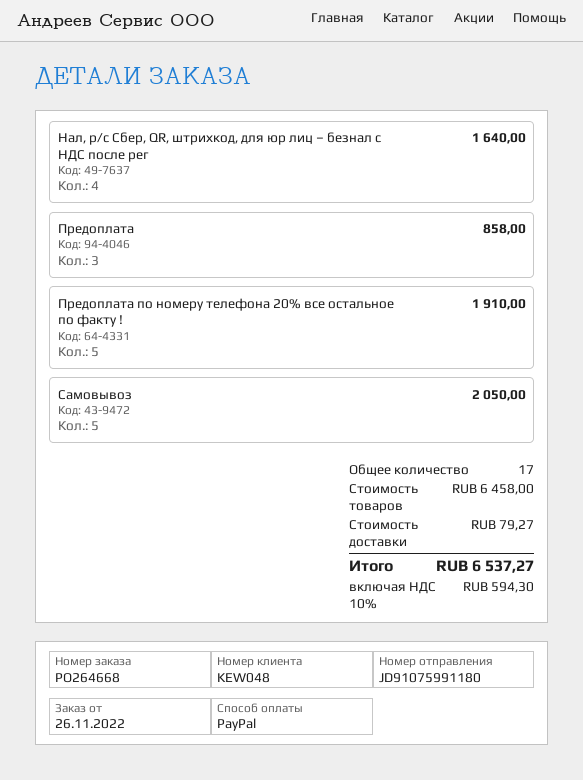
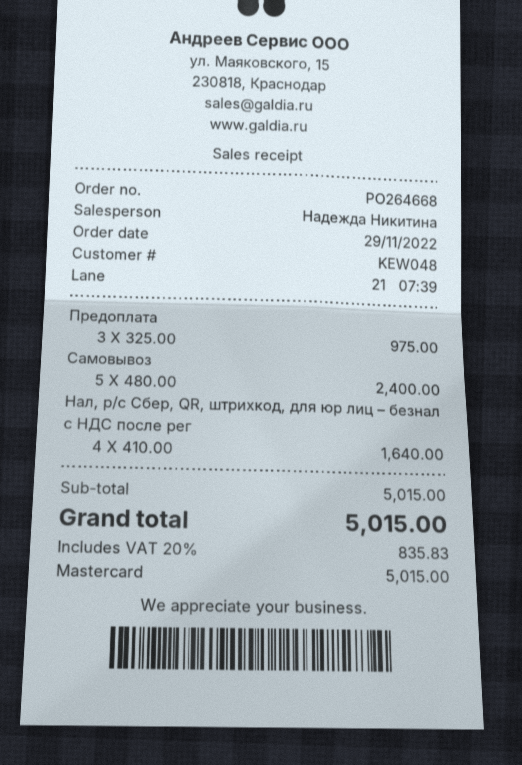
order date: 2022-11-26 -> 2022-11-29
payment method: PayPal -> Mastercard
Предоплата: 3 for 858.00 -> 3 for 975.00
Предоплата по номеру телефона 20% все остальное по факту !: 5 for 1910.00 -> none
Самовывоз: 5 for 2050.00 -> 5 for 2400.00
subtotal: 6458.00 -> 5015.00
shipping: 79.27 -> none
tax: 10% = 594.30 -> 20% = 835.83
total: 6537.27 -> 5015.00

